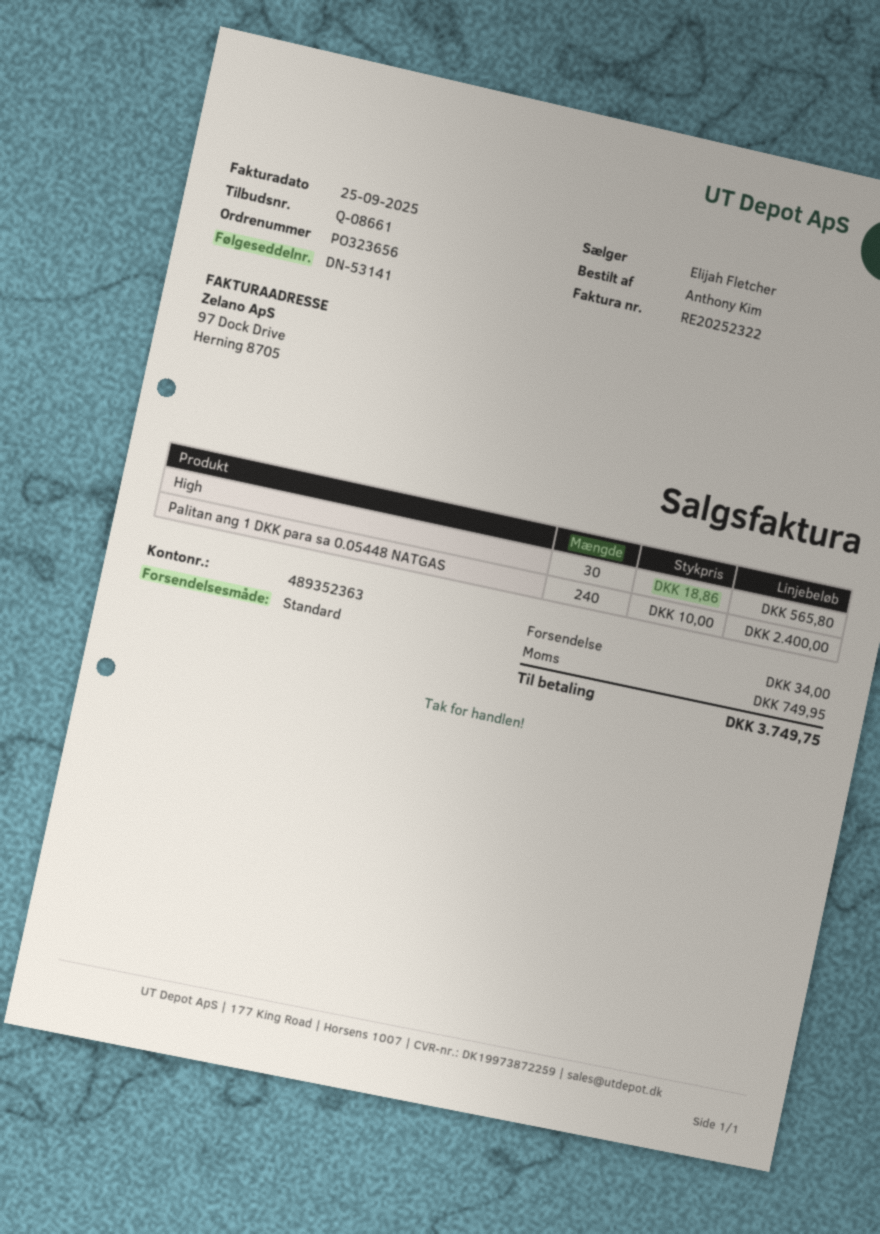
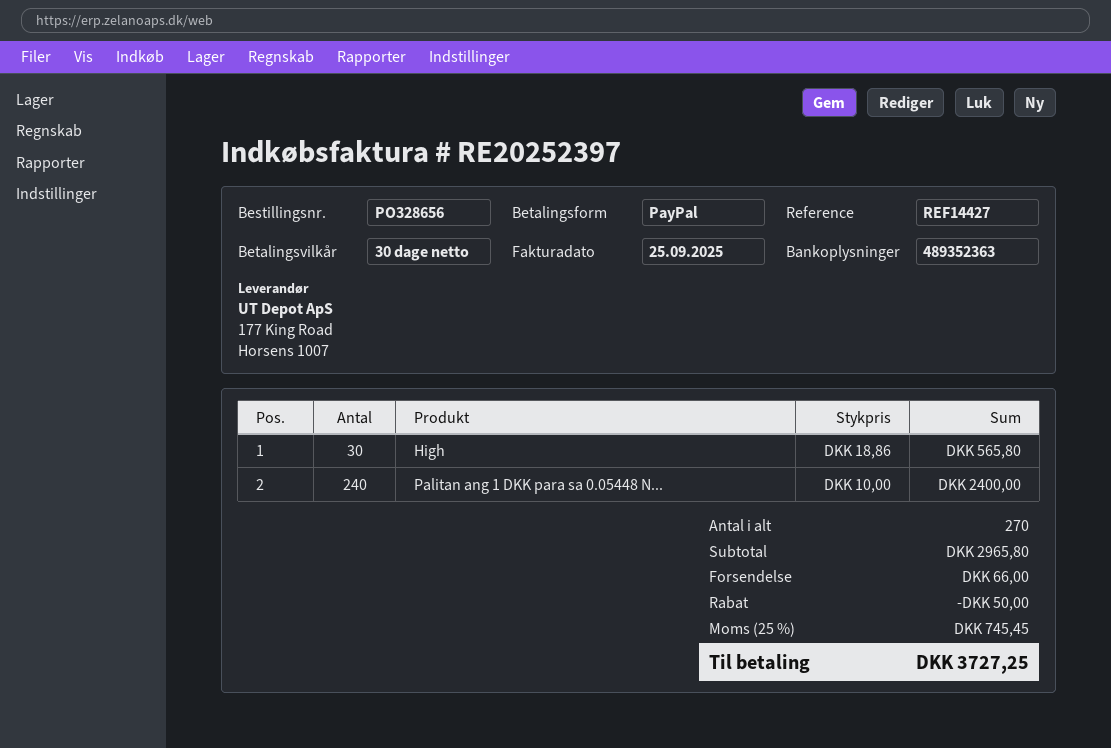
order number: PO323656 -> PO328656
invoice number: RE20252322 -> RE20252397
discount: none -> 50.00
shipping: 34.00 -> 66.00
tax: 749.95 -> 745.45
total: 3749.75 -> 3727.25

